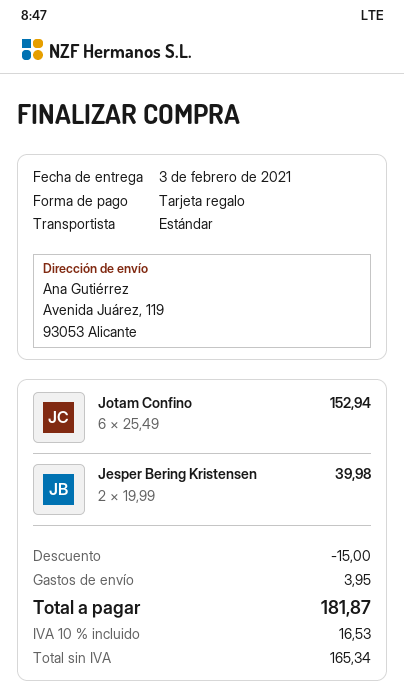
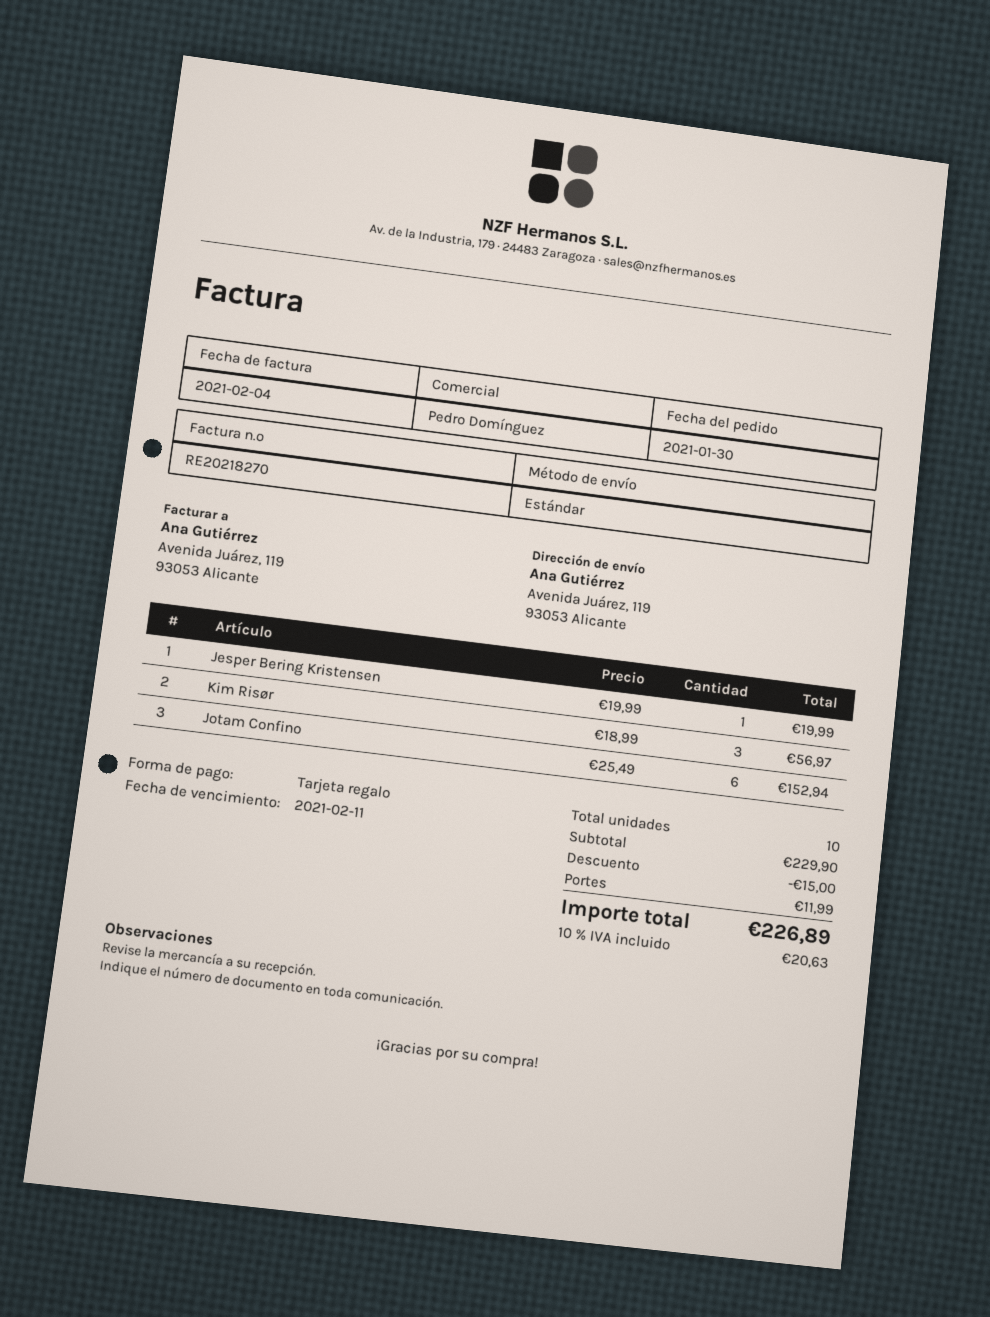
Jesper Bering Kristensen: 2 x 19.99 = 39.98 -> 1 x 19.99 = 19.99
Kim Risør: none -> 3 x 18.99 = 56.97
shipping: 3.95 -> 11.99
tax: 10% = 16.53 -> 10% = 20.63
total: 181.87 -> 226.89

